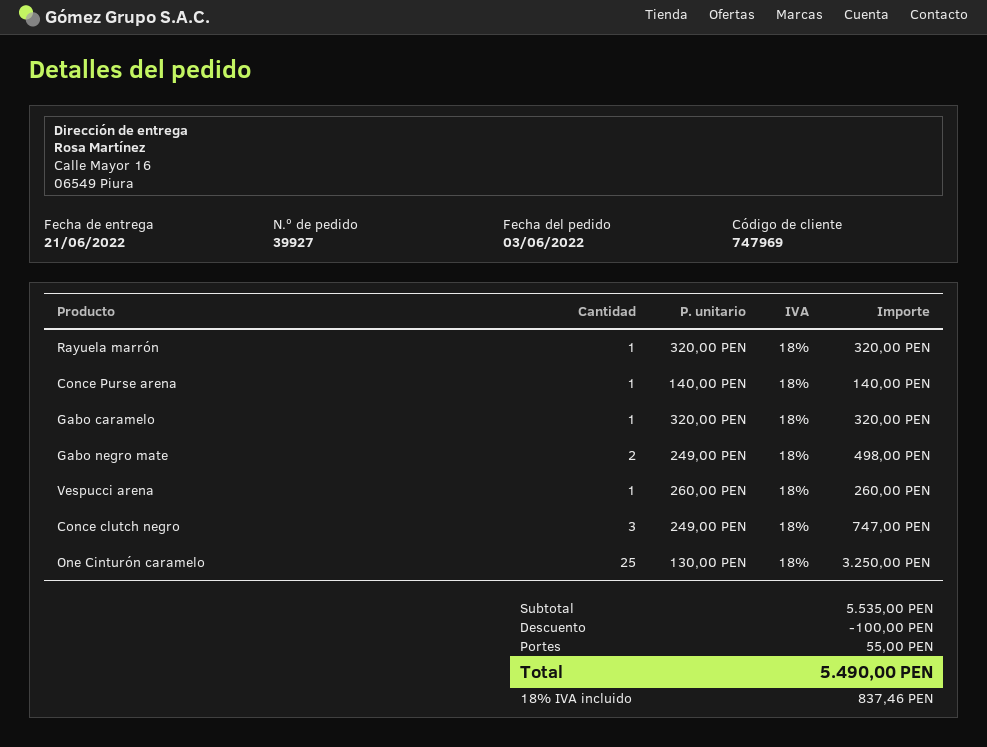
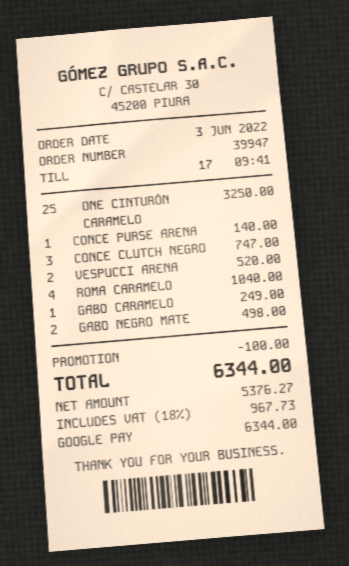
order number: 39927 -> 39947
Rayuela marrón: 1 for 320.00 -> none
Gabo caramelo: 1 for 320.00 -> 1 for 249.00
Vespucci arena: 1 for 260.00 -> 2 for 520.00
ROMA CARAMELO: none -> 4 for 1040.00
shipping: 55.00 -> none
tax: 18% = 837.46 -> 18% = 967.73
total: 5490.00 -> 6344.00

